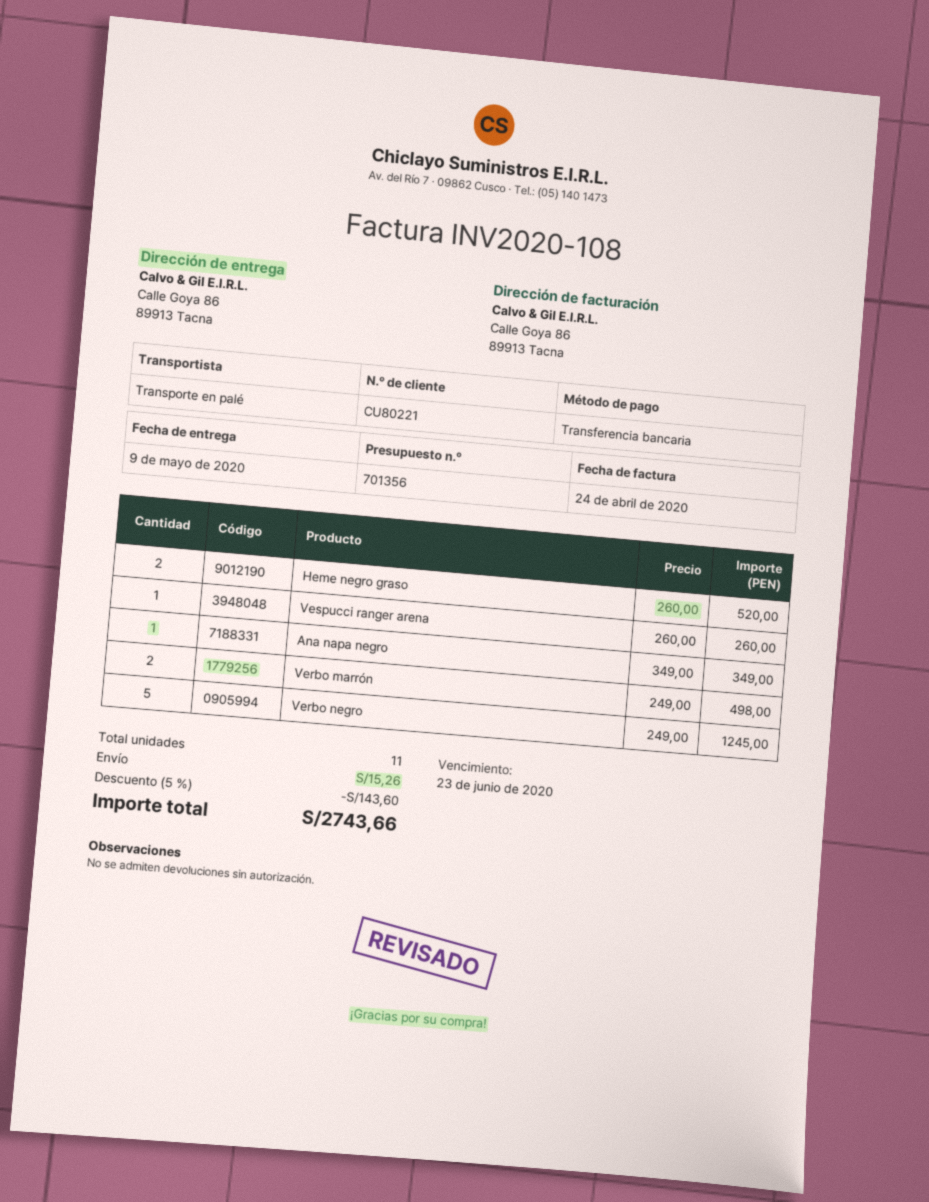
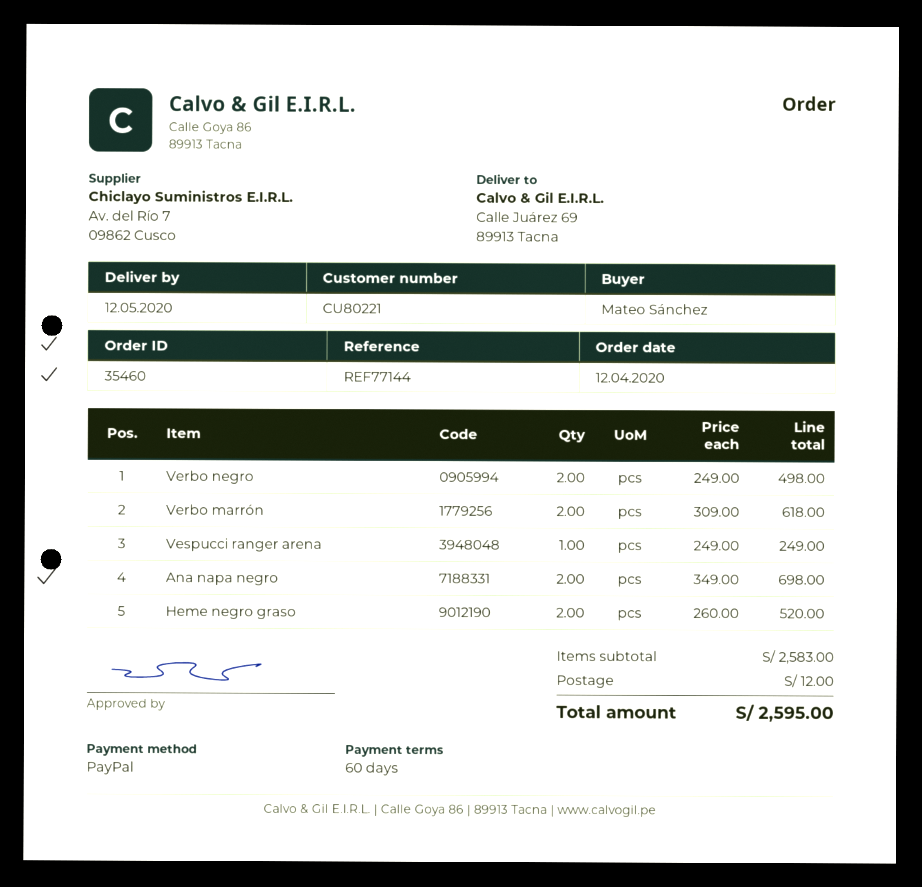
delivery date: 2020-05-09 -> 2020-05-12
payment method: bank transfer -> PayPal
ship to: Calle Goya 86, 89913 Tacna -> Calle Juárez 69, 89913 Tacna
Vespucci ranger arena: 1 x 260.00 = 260.00 -> 1 x 249.00 = 249.00
Ana napa negro: 1 x 349.00 = 349.00 -> 2 x 349.00 = 698.00
Verbo marrón: 2 x 249.00 = 498.00 -> 2 x 309.00 = 618.00
Verbo negro: 5 x 249.00 = 1245.00 -> 2 x 249.00 = 498.00
discount: 5% = 143.60 -> none
shipping: 15.26 -> 12.00
total: 2743.66 -> 2595.00

